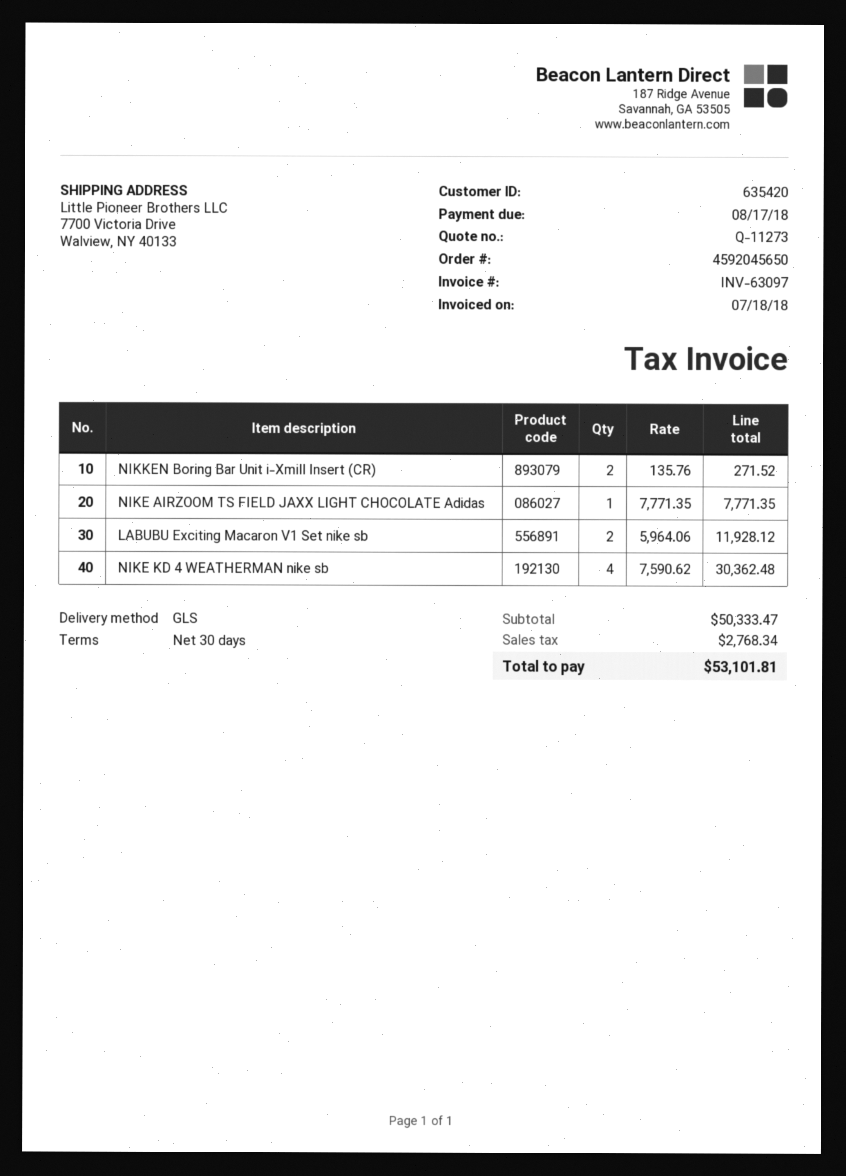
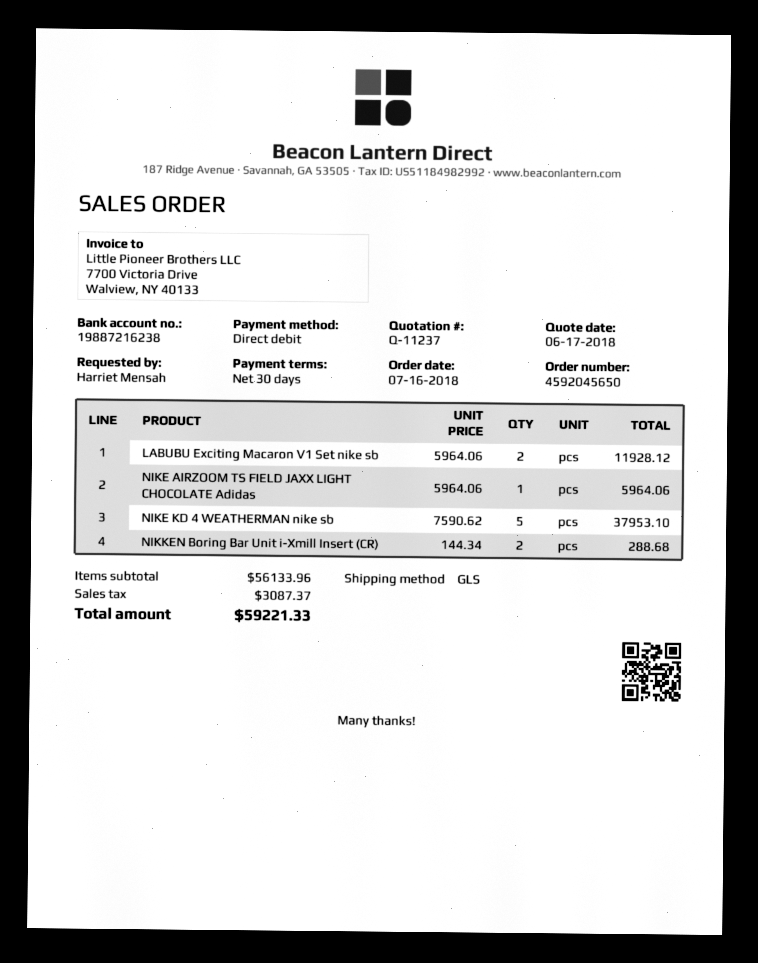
quote number: Q-11273 -> Q-11237
NIKKEN Boring Bar Unit i-Xmill Insert (CR): 2 x 135.76 = 271.52 -> 2 x 144.34 = 288.68
NIKE AIRZOOM TS FIELD JAXX LIGHT CHOCOLATE Adidas: 1 x 7771.35 = 7771.35 -> 1 x 5964.06 = 5964.06
NIKE KD 4 WEATHERMAN nike sb: 4 x 7590.62 = 30362.48 -> 5 x 7590.62 = 37953.10
subtotal: 50333.47 -> 56133.96
tax: 2768.34 -> 3087.37
total: 53101.81 -> 59221.33

